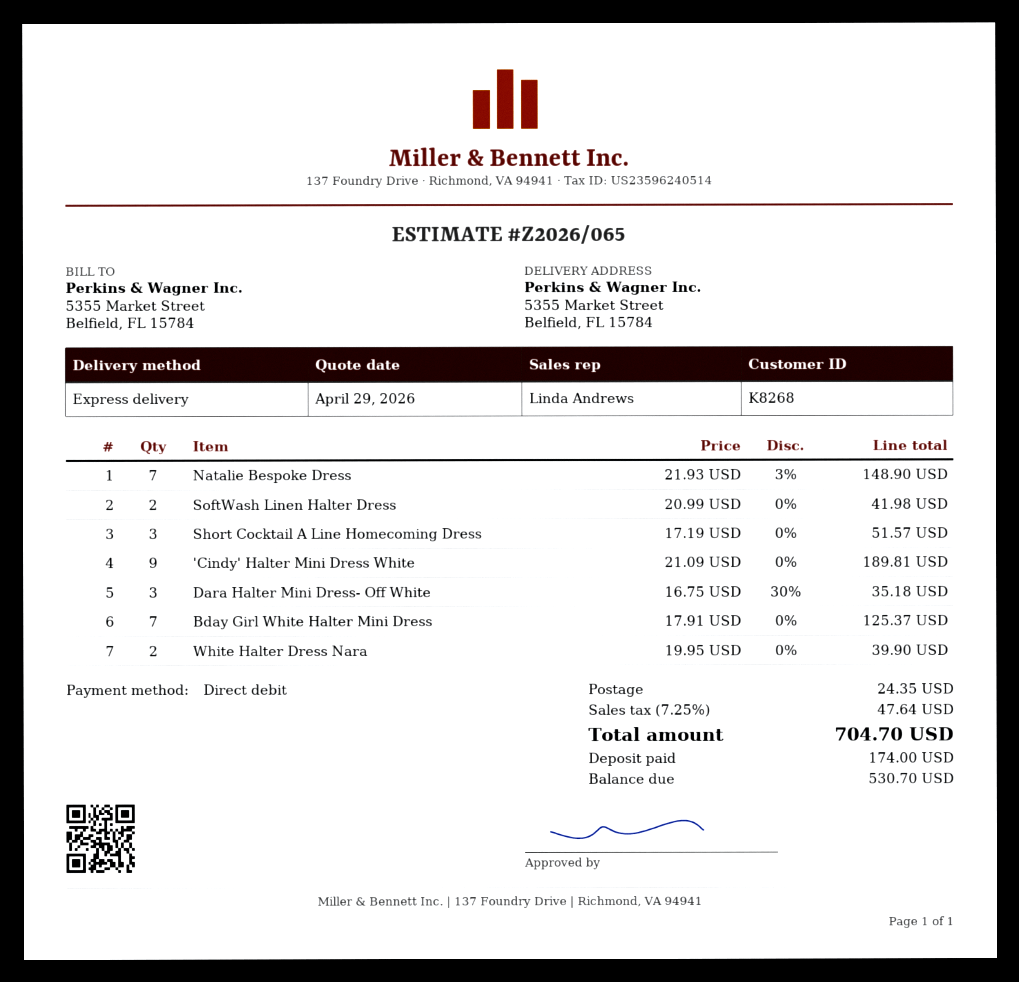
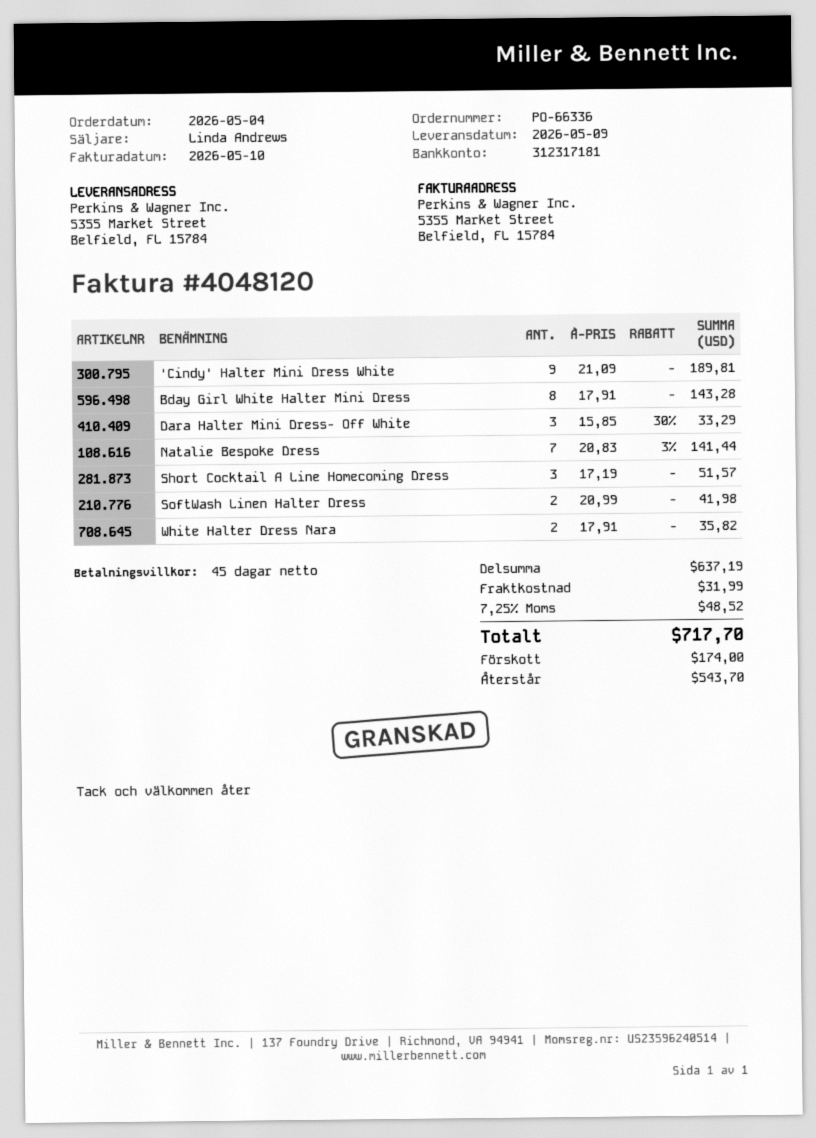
Natalie Bespoke Dress: 7 x 21.93 - 3% = 148.90 -> 7 x 20.83 - 3% = 141.44
Dara Halter Mini Dress- Off White: 3 x 16.75 - 30% = 35.18 -> 3 x 15.85 - 30% = 33.29
Bday Girl White Halter Mini Dress: 7 x 17.91 = 125.37 -> 8 x 17.91 = 143.28
White Halter Dress Nara: 2 x 19.95 = 39.90 -> 2 x 17.91 = 35.82
shipping: 24.35 -> 31.99
tax: 7.25% = 47.64 -> 7.25% = 48.52
total: 704.70 -> 717.70
balance: 530.70 -> 543.70

